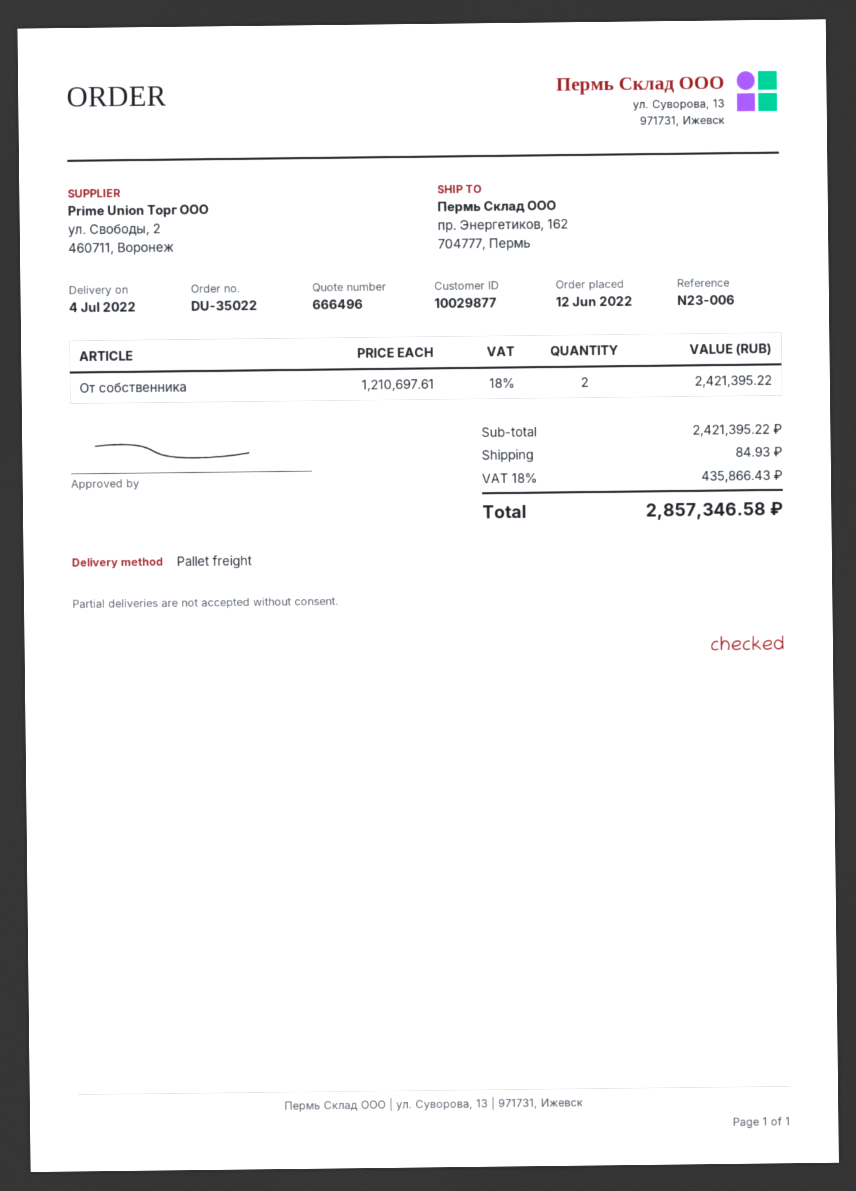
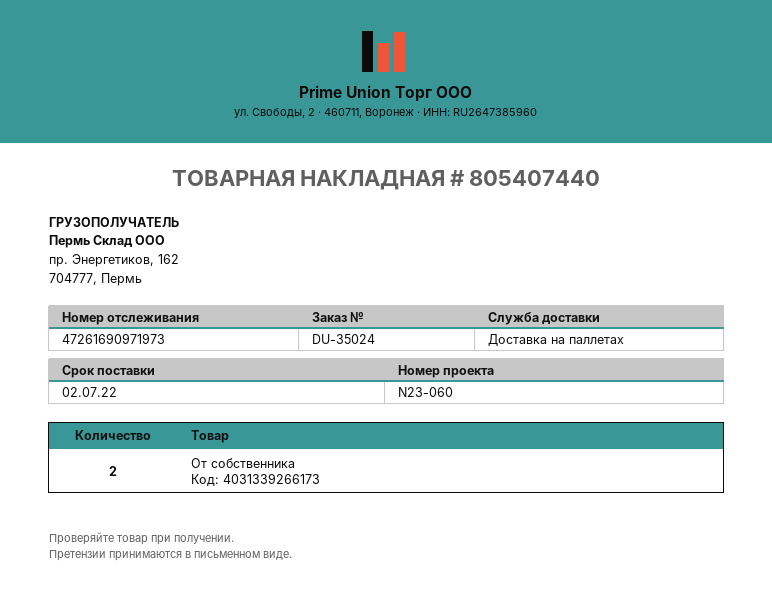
order number: DU-35022 -> DU-35024
delivery date: 2022-07-04 -> 2022-07-02
reference: N23-006 -> N23-060

